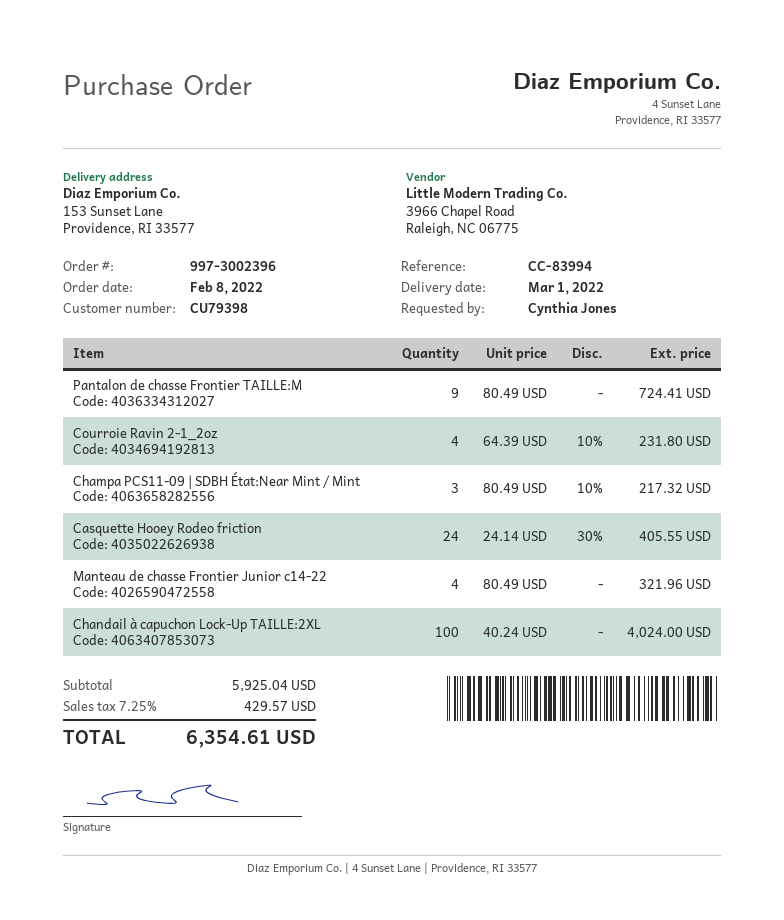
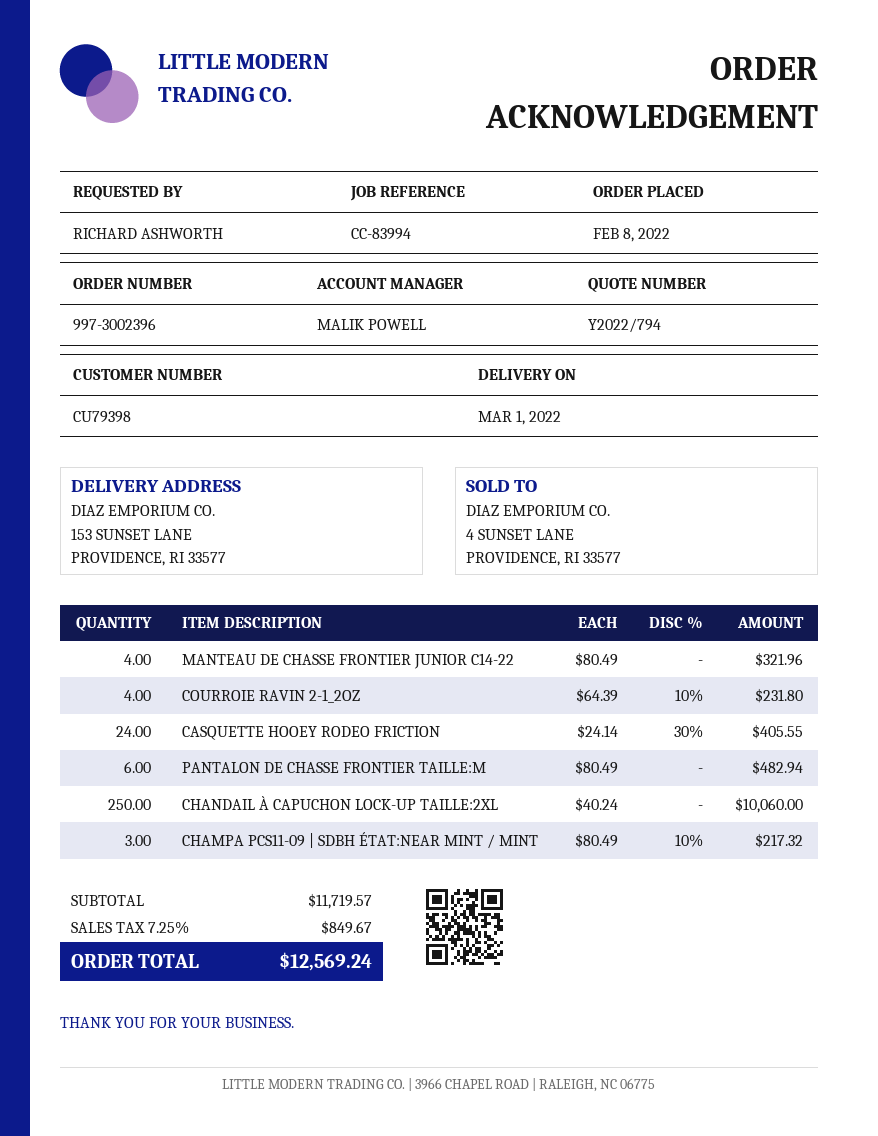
ordered by: Cynthia Jones -> RICHARD ASHWORTH
Pantalon de chasse Frontier TAILLE:M: 9 x 80.49 = 724.41 -> 6 x 80.49 = 482.94
Chandail à capuchon Lock-Up TAILLE:2XL: 100 x 40.24 = 4024.00 -> 250 x 40.24 = 10060.00
subtotal: 5925.04 -> 11719.57
tax: 7.25% = 429.57 -> 7.25% = 849.67
total: 6354.61 -> 12569.24

